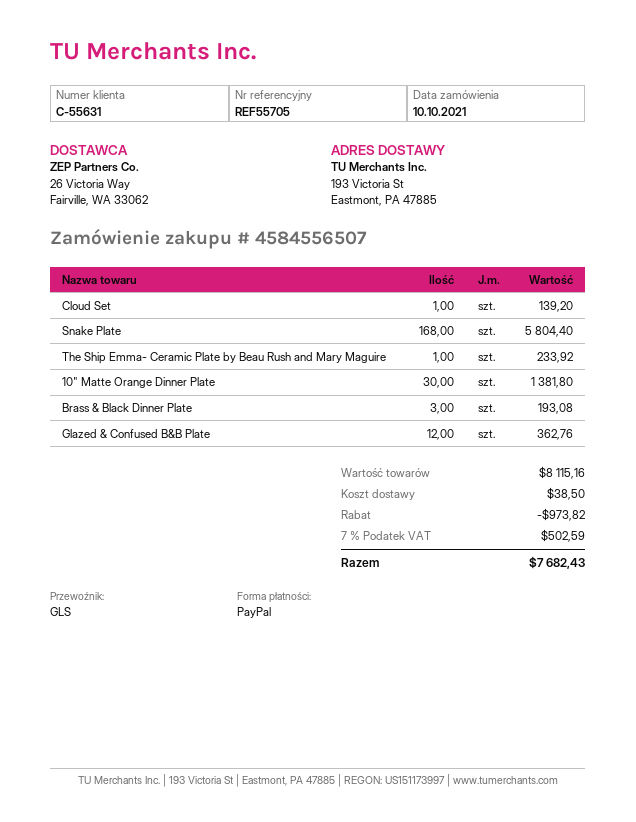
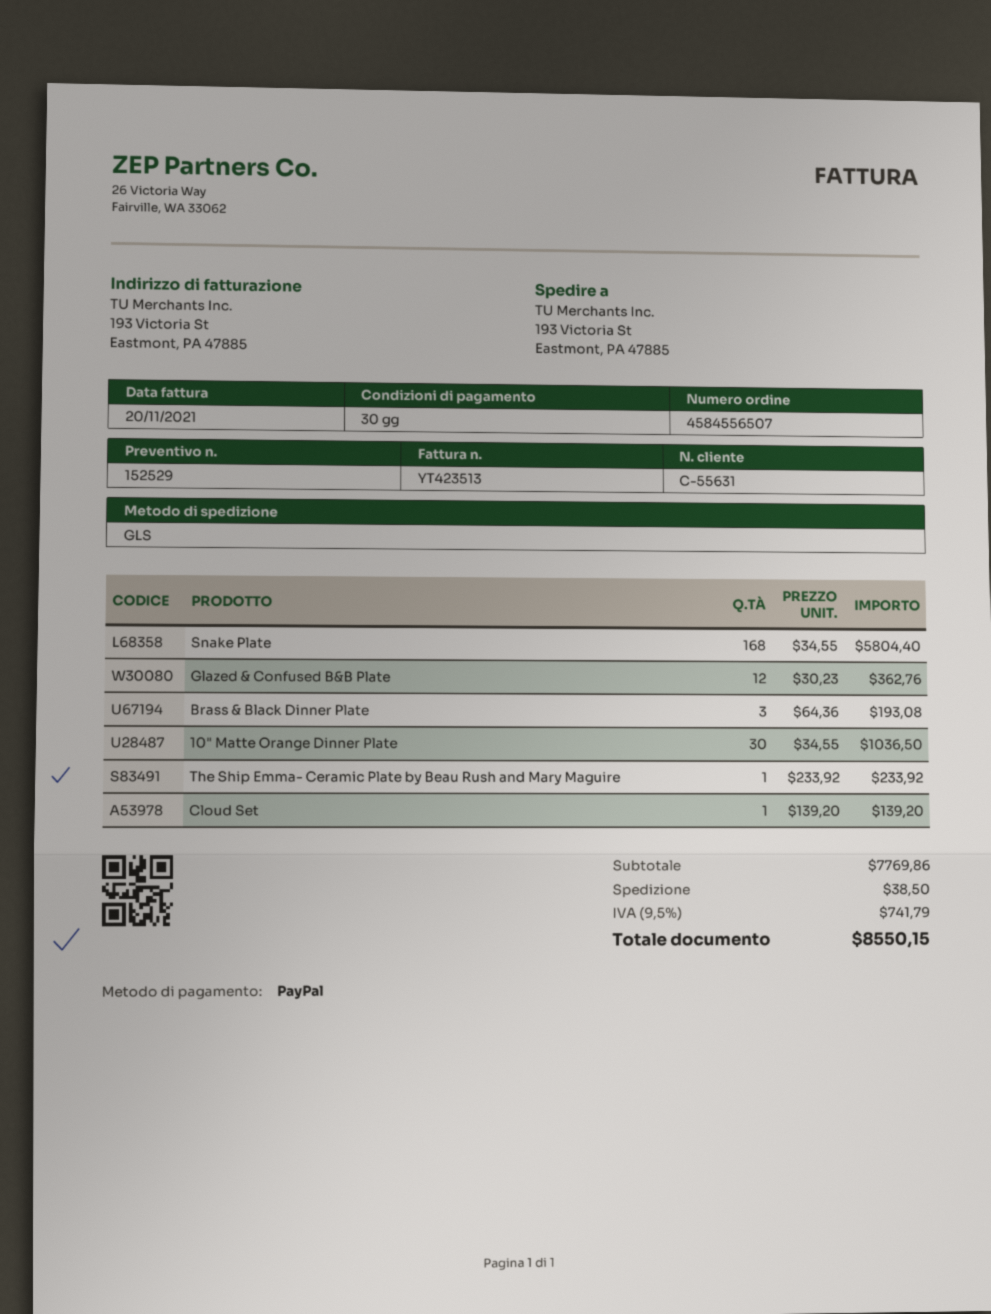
10" Matte Orange Dinner Plate: 30 for 1381.80 -> 30 for 1036.50
subtotal: 8115.16 -> 7769.86
discount: 973.82 -> none
tax: 7% = 502.59 -> 9.5% = 741.79
total: 7682.43 -> 8550.15

